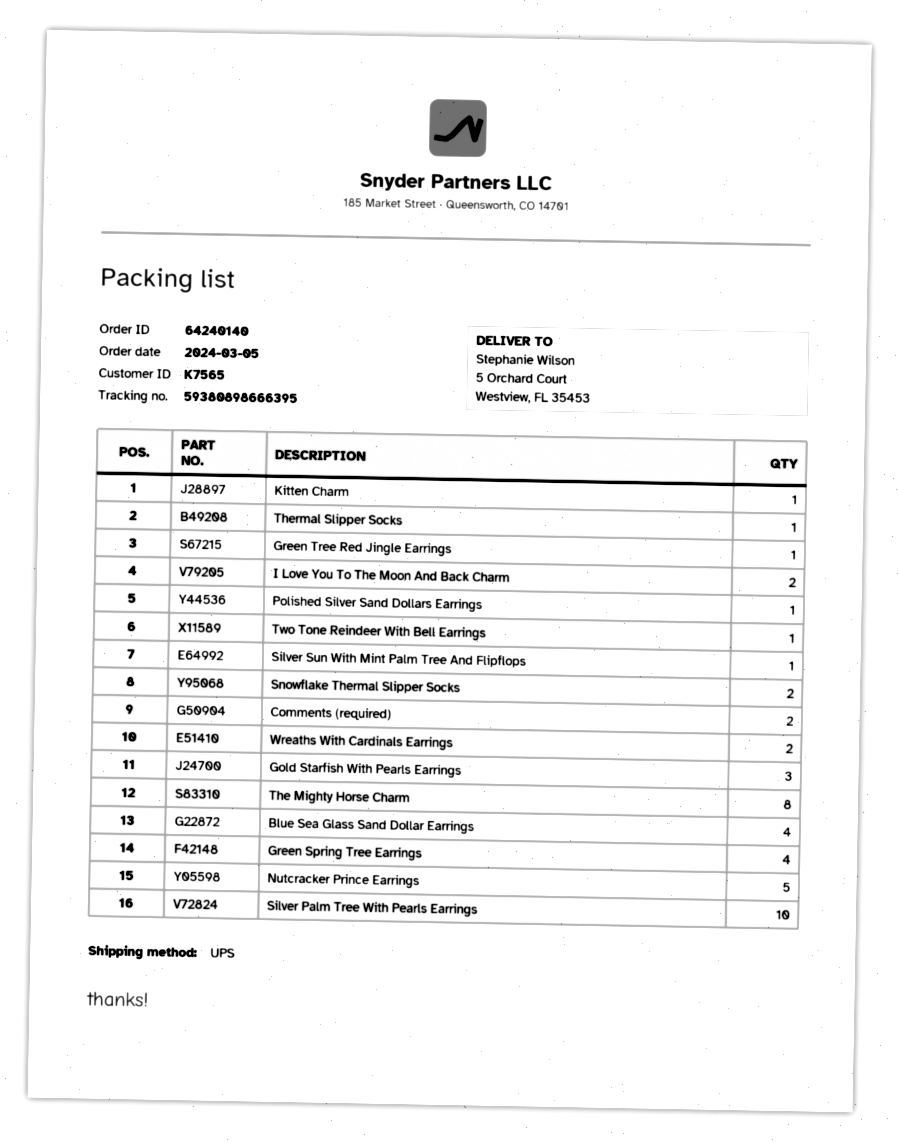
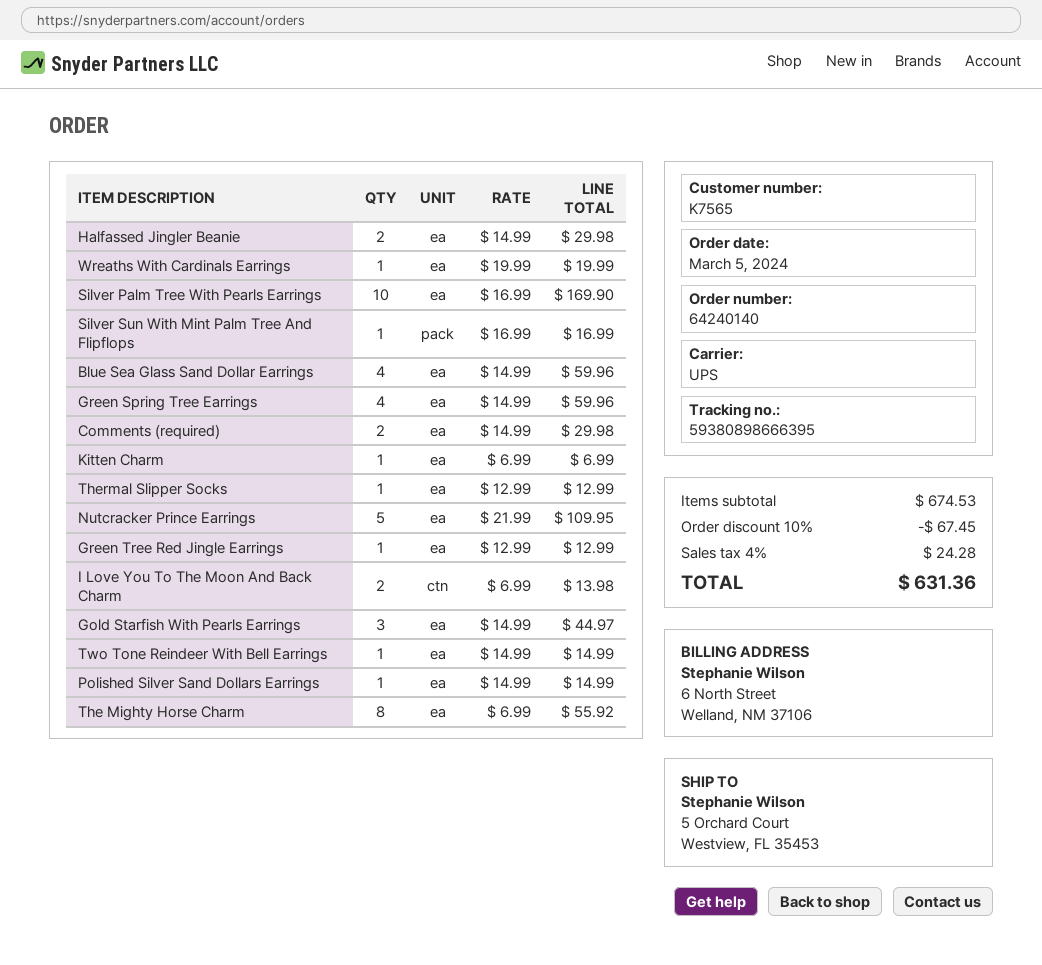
Snowflake Thermal Slipper Socks: 2 -> none
Wreaths With Cardinals Earrings: 2 -> 1
Halfassed Jingler Beanie: none -> 2

